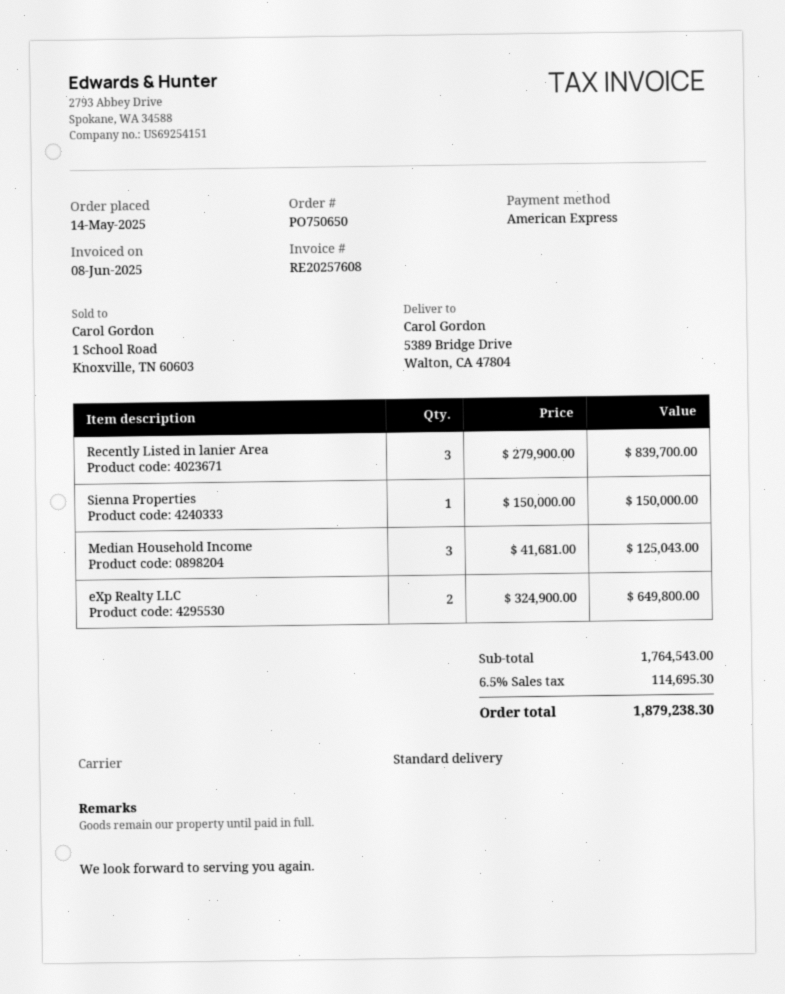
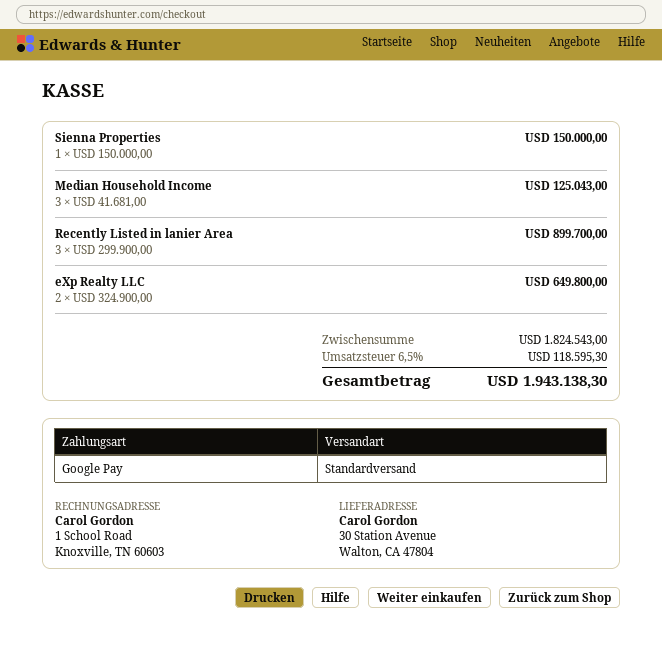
payment method: American Express -> Google Pay
ship to: 5389 Bridge Drive, Walton, CA 47804 -> 30 Station Avenue, Walton, CA 47804
Recently Listed in lanier Area: 3 x 279900.00 = 839700.00 -> 3 x 299900.00 = 899700.00
subtotal: 1764543.00 -> 1824543.00
tax: 6.5% = 114695.30 -> 6.5% = 118595.30
total: 1879238.30 -> 1943138.30

